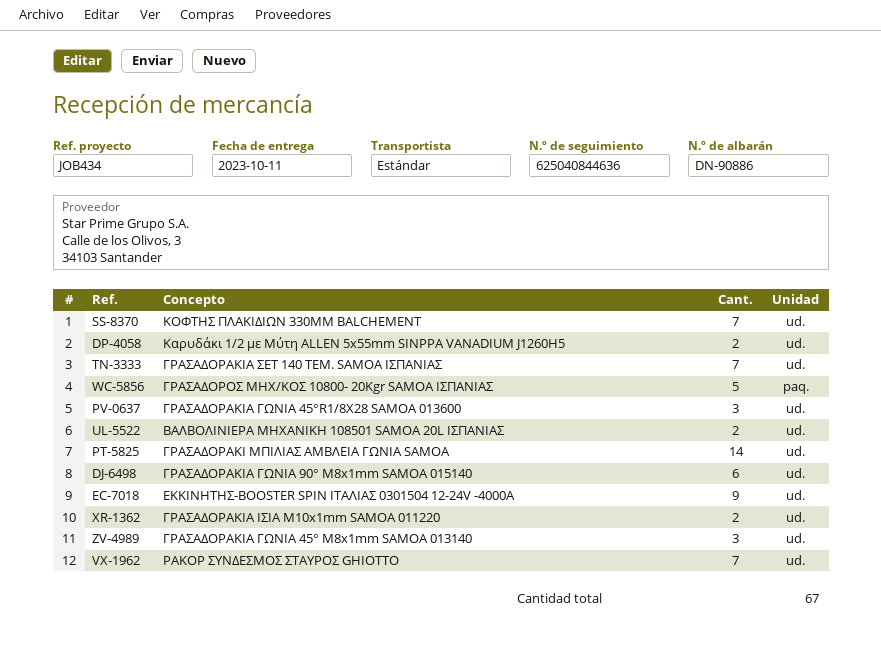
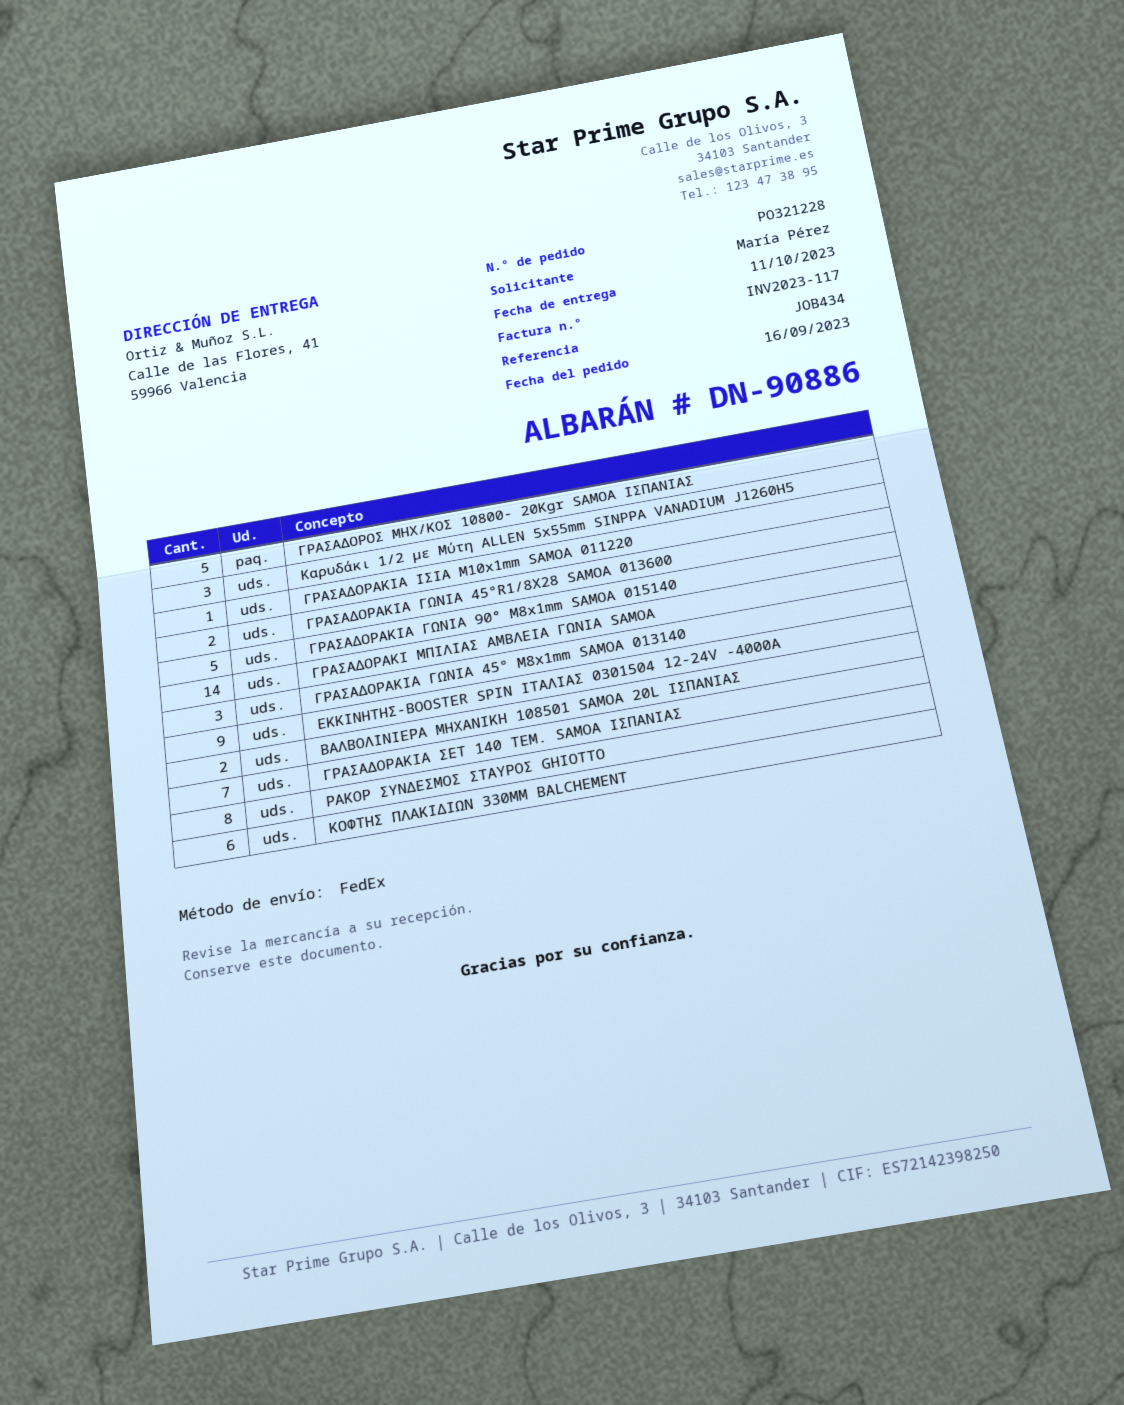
shipping method: standard -> FedEx
ΚΟΦΤΗΣ ΠΛΑΚΙΔΙΩΝ 330ΜΜ BALCHEMENT: 7 -> 6
Καρυδάκι 1/2 με Μύτη ALLEN 5x55mm SINPPA VANADIUM J1260H5: 2 -> 3
ΓΡΑΣΑΔΟΡΑΚΙΑ ΓΩΝΙΑ 45°R1/8X28 SAMOA 013600: 3 -> 2
ΓΡΑΣΑΔΟΡΑΚΙΑ ΓΩΝΙΑ 90° M8x1mm SAMOA 015140: 6 -> 5
ΓΡΑΣΑΔΟΡΑΚΙΑ ΙΣΙΑ M10x1mm SAMOA 011220: 2 -> 1
ΡΑΚΟΡ ΣΥΝΔΕΣΜΟΣ ΣΤΑΥΡΟΣ GHIOTTO: 7 -> 8

